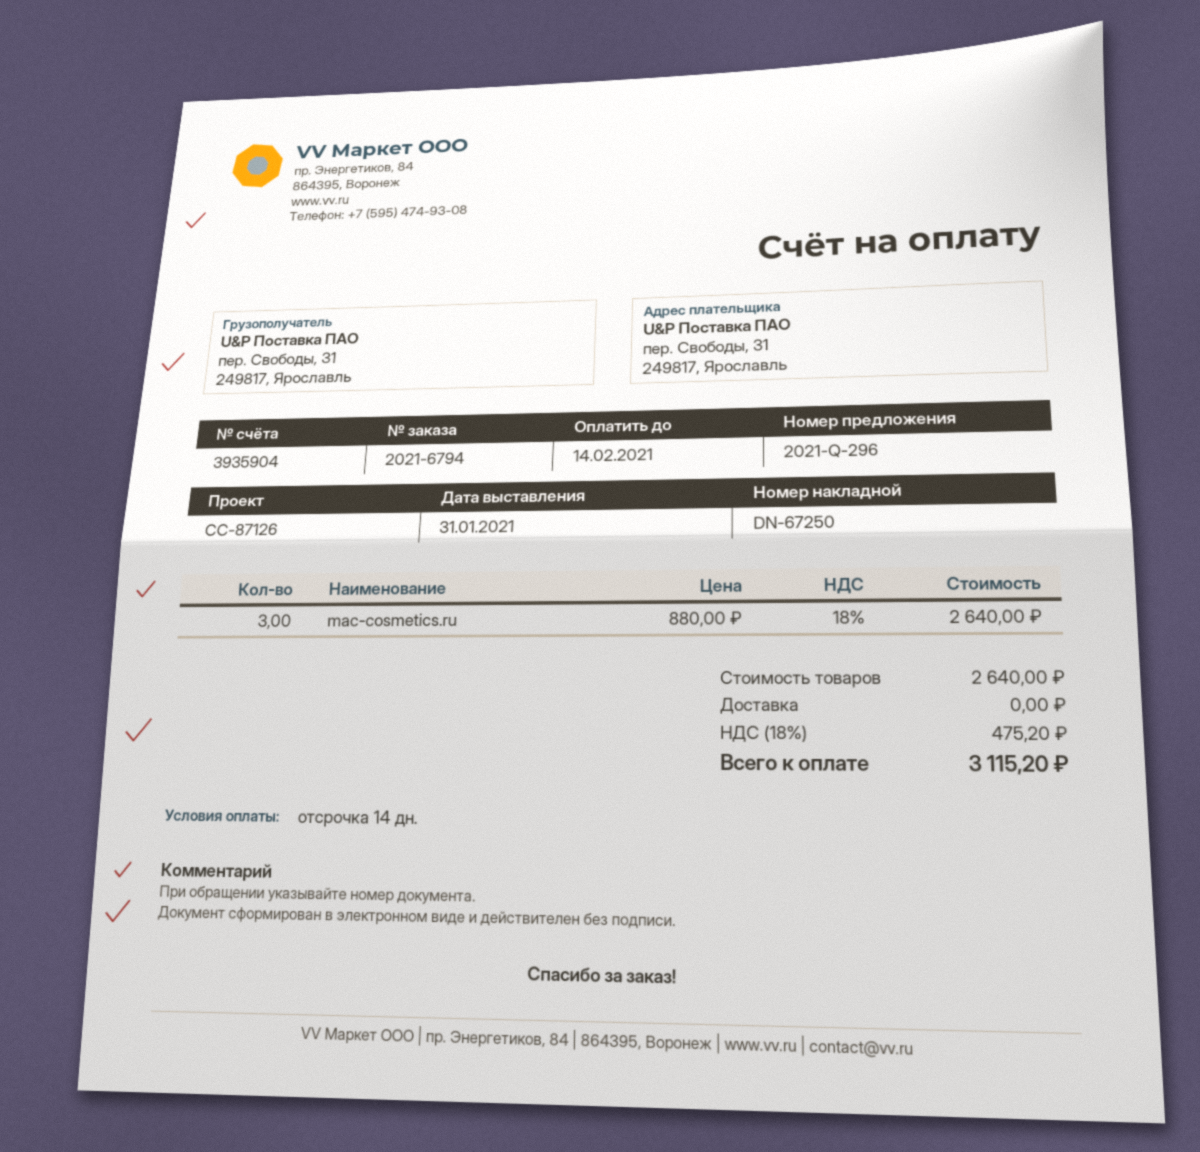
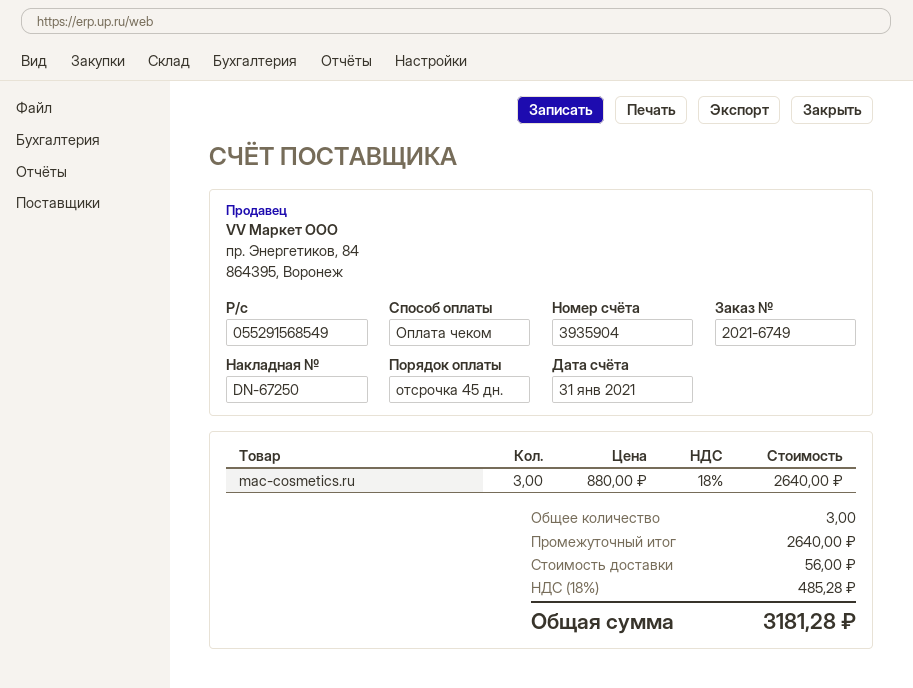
order number: 2021-6794 -> 2021-6749
payment terms: 14 days -> 45 days
shipping: 0.00 -> 56.00
tax: 18% = 475.20 -> 18% = 485.28
total: 3115.20 -> 3181.28

